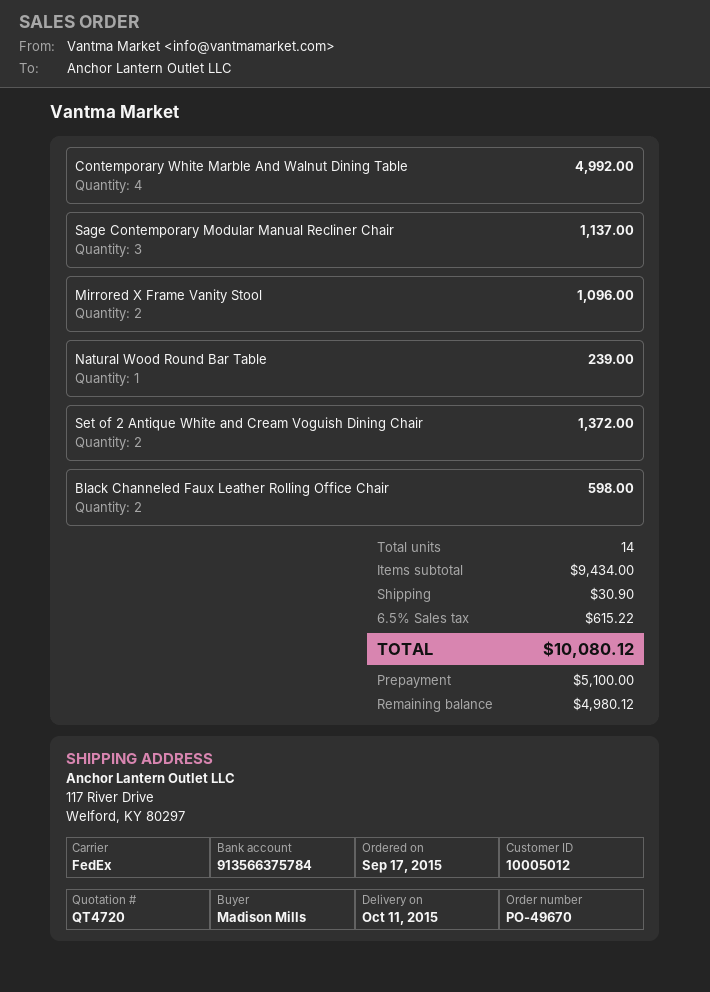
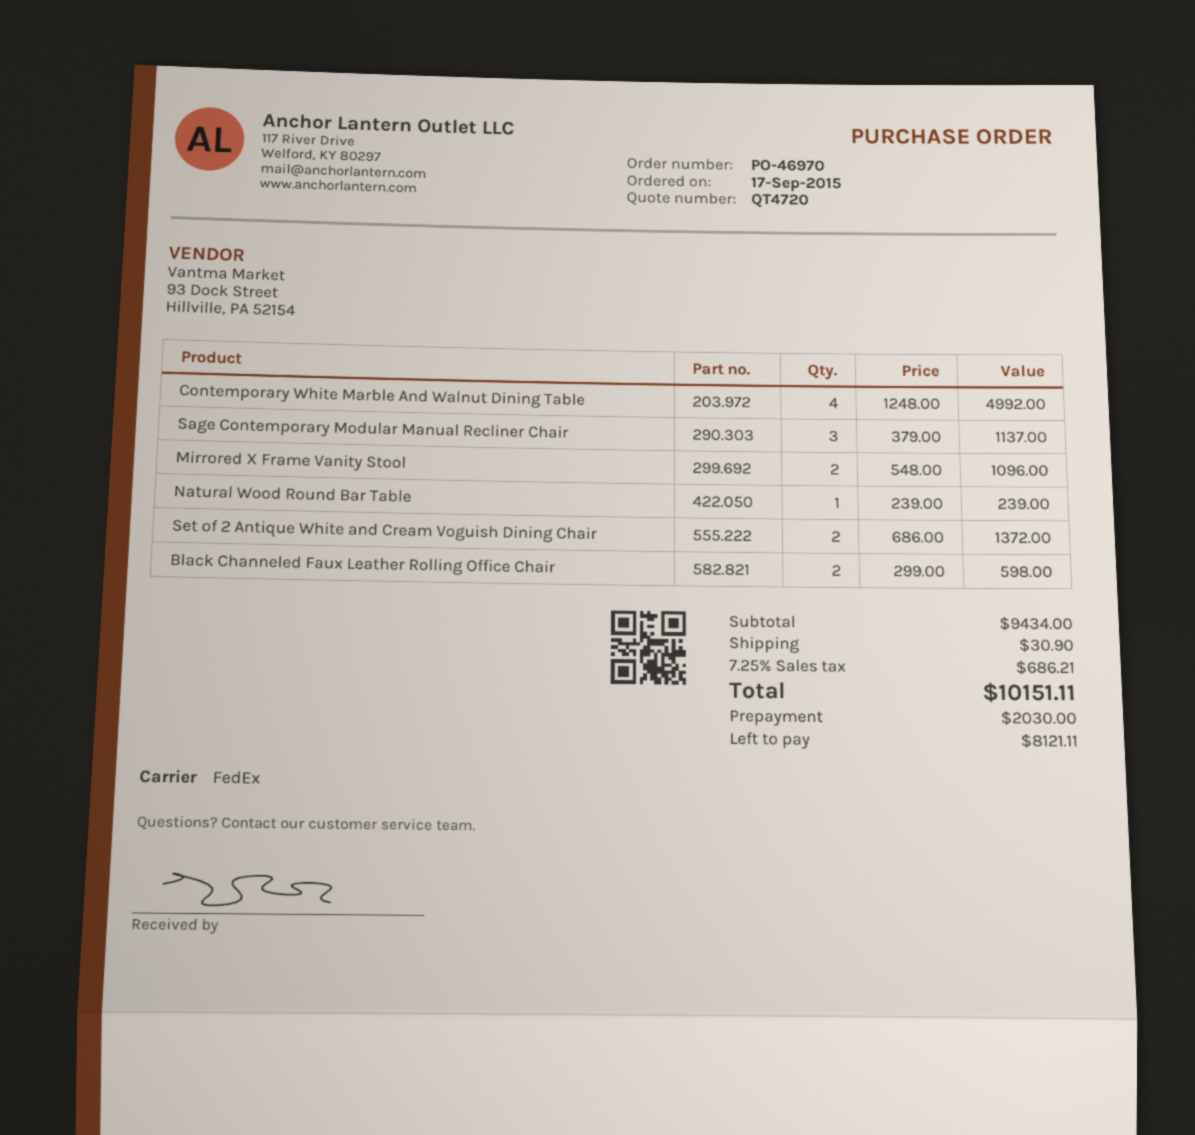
order number: PO-49670 -> PO-46970
tax: 6.5% = 615.22 -> 7.25% = 686.21
total: 10080.12 -> 10151.11
deposit: 5100.00 -> 2030.00
balance: 4980.12 -> 8121.11

